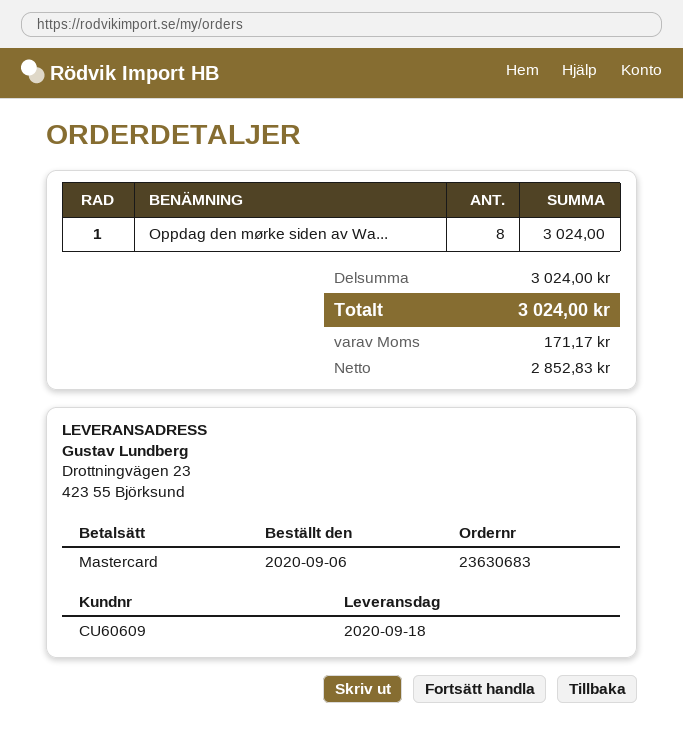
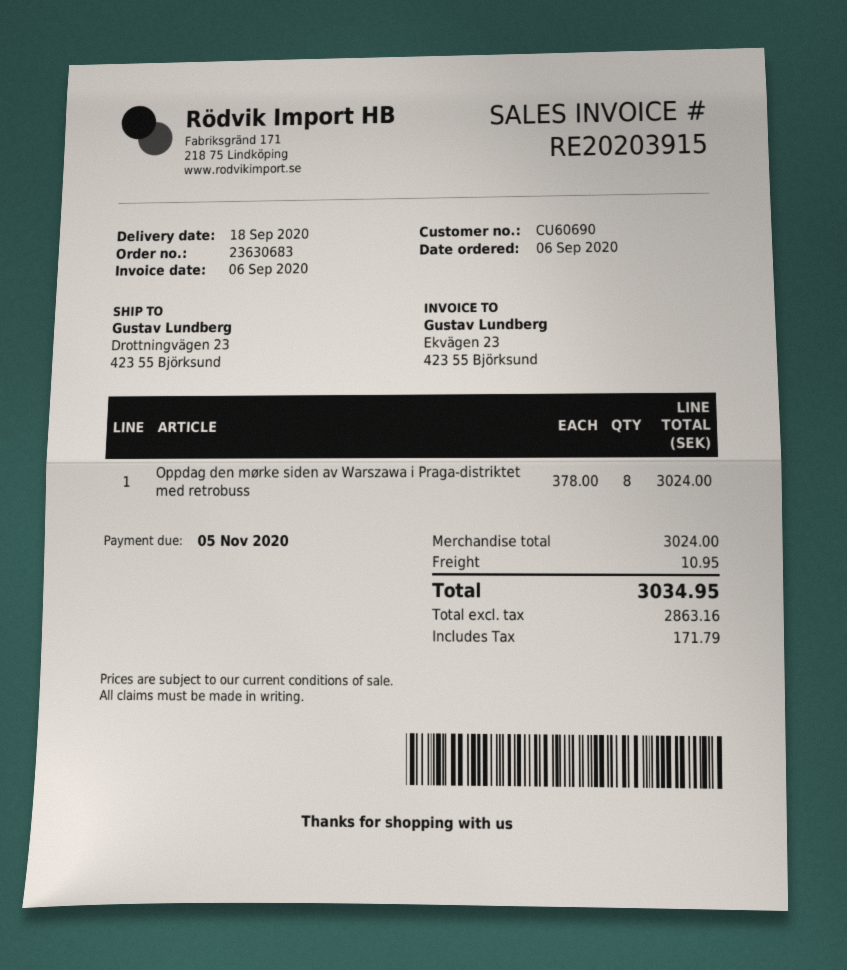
customer number: CU60609 -> CU60690
shipping: none -> 10.95
net: 2852.83 -> 2863.16
tax: 171.17 -> 171.79
total: 3024.00 -> 3034.95

